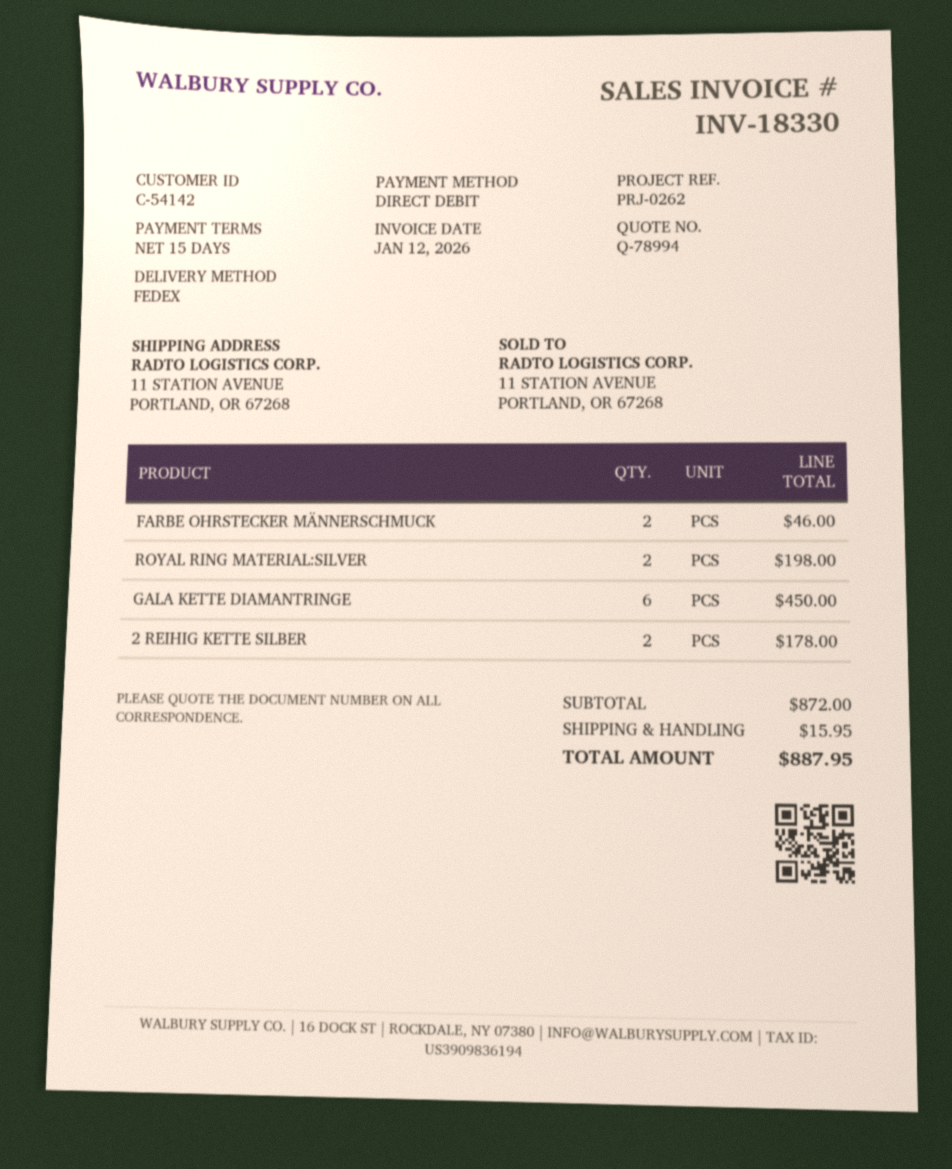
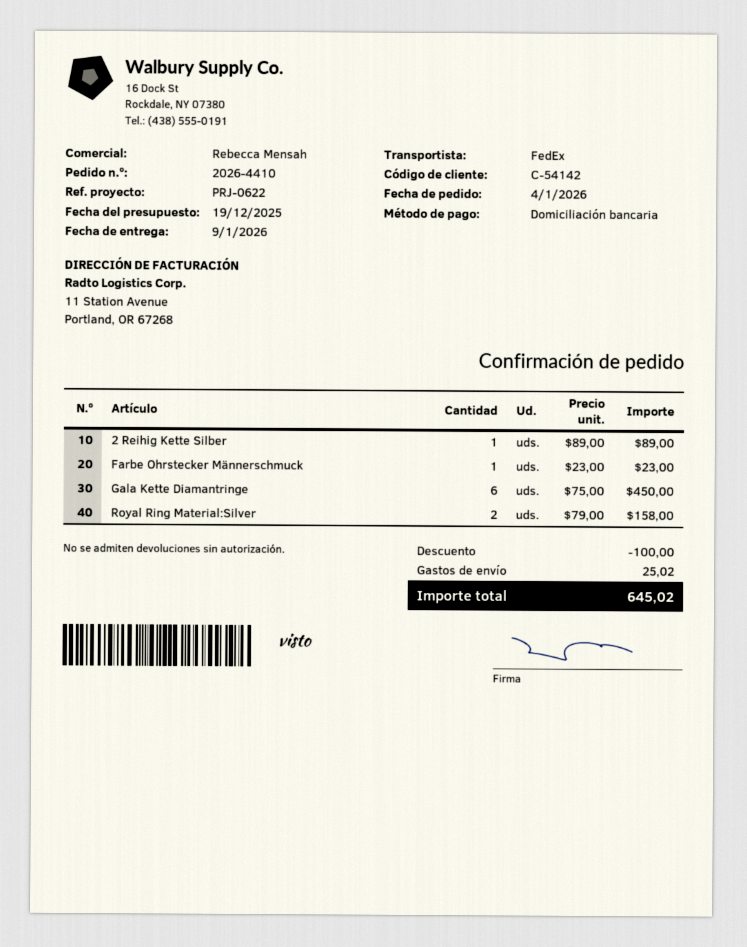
reference: PRJ-0262 -> PRJ-0622
FARBE OHRSTECKER MÄNNERSCHMUCK: 2 for 46.00 -> 1 for 23.00
ROYAL RING MATERIAL:SILVER: 2 for 198.00 -> 2 for 158.00
2 REIHIG KETTE SILBER: 2 for 178.00 -> 1 for 89.00
discount: none -> 100.00
shipping: 15.95 -> 25.02
total: 887.95 -> 645.02

